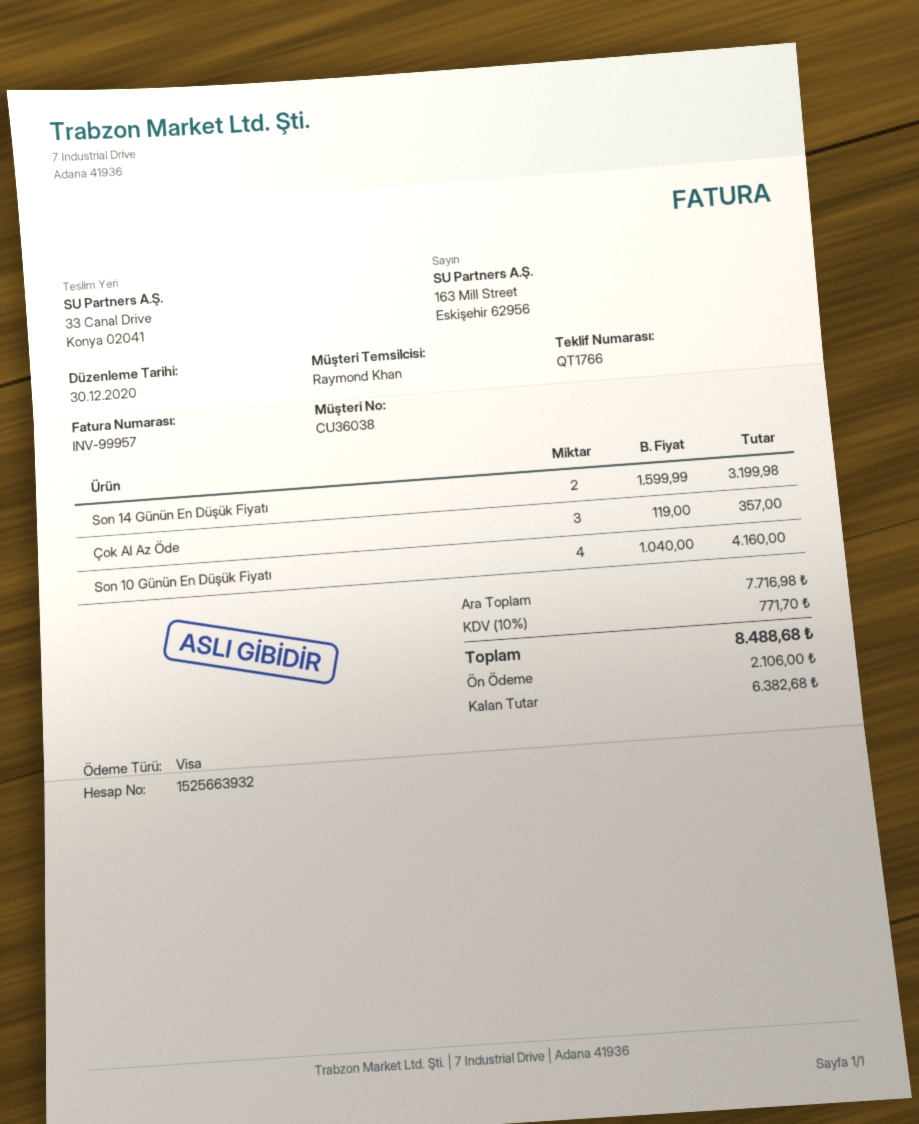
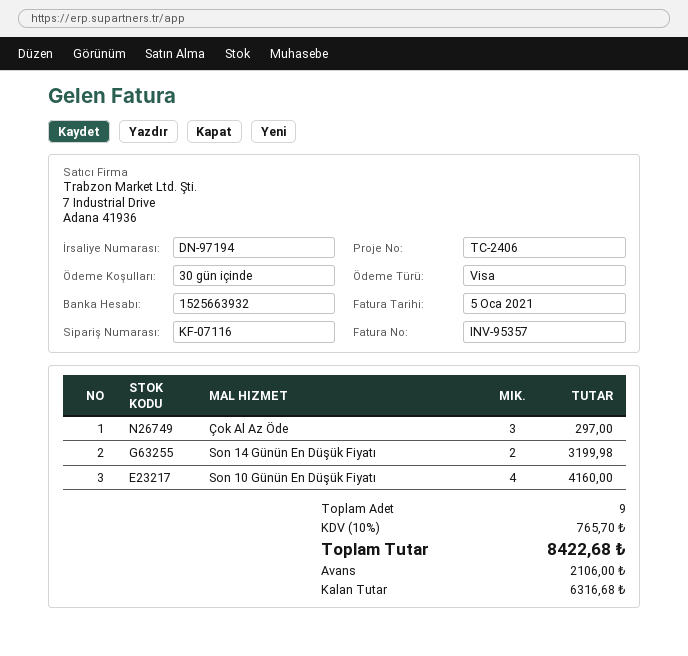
invoice number: INV-99957 -> INV-95357
invoice date: 2020-12-30 -> 2021-01-05
Çok Al Az Öde: 3 for 357.00 -> 3 for 297.00
tax: 10% = 771.70 -> 10% = 765.70
total: 8488.68 -> 8422.68
balance: 6382.68 -> 6316.68

